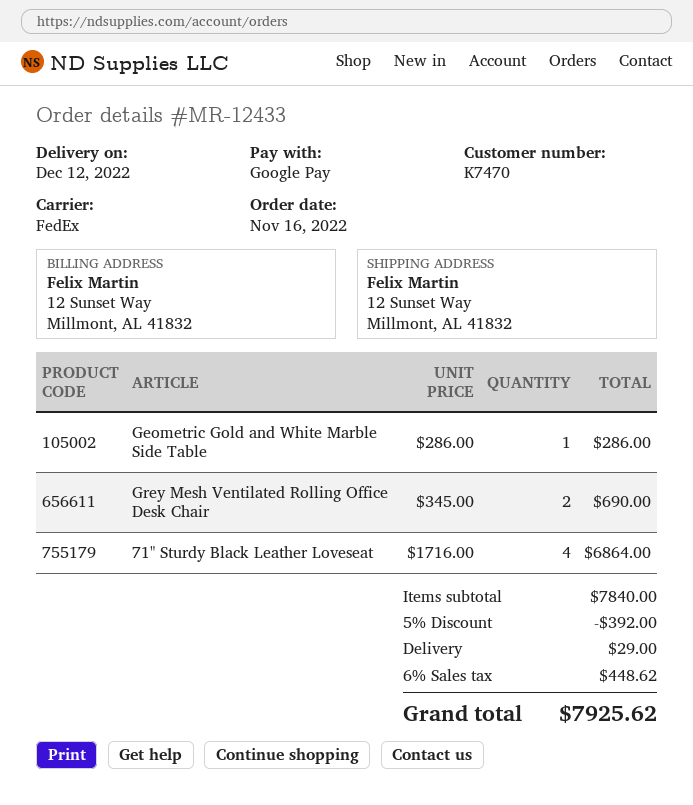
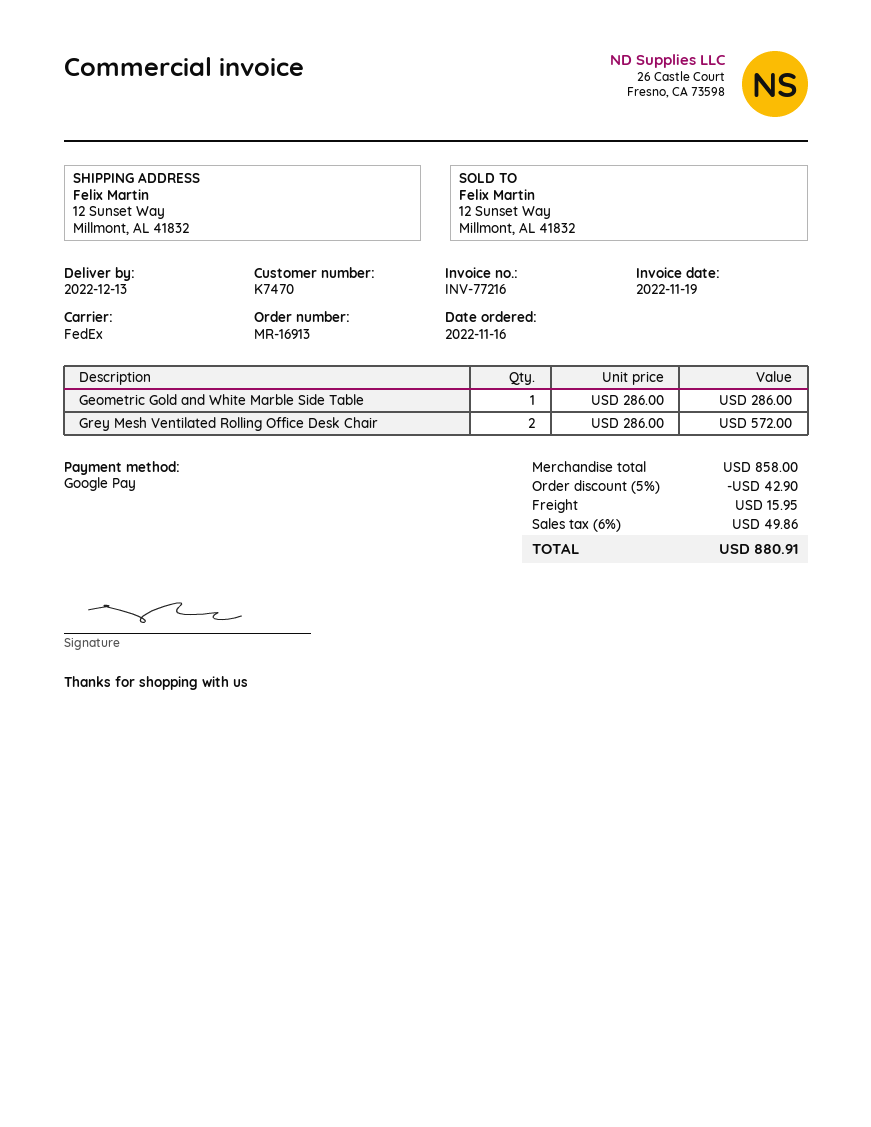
order number: MR-12433 -> MR-16913
delivery date: 2022-12-12 -> 2022-12-13
Grey Mesh Ventilated Rolling Office Desk Chair: 2 x 345.00 = 690.00 -> 2 x 286.00 = 572.00
71" Sturdy Black Leather Loveseat: 4 x 1716.00 = 6864.00 -> none
subtotal: 7840.00 -> 858.00
discount: 5% = 392.00 -> 5% = 42.90
shipping: 29.00 -> 15.95
tax: 6% = 448.62 -> 6% = 49.86
total: 7925.62 -> 880.91

